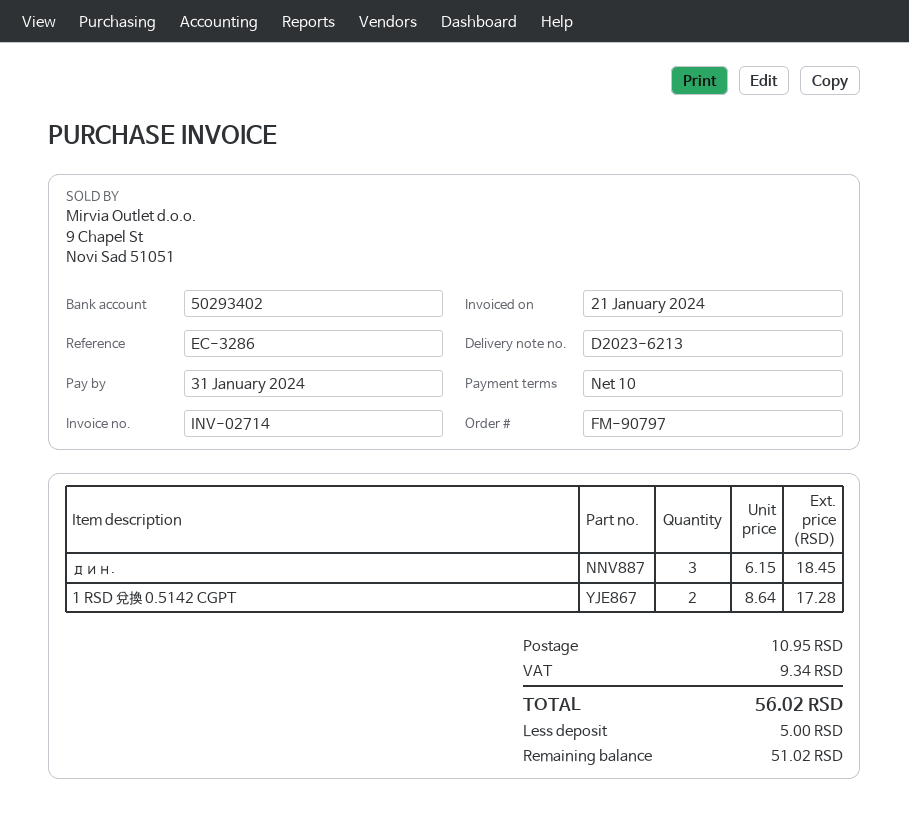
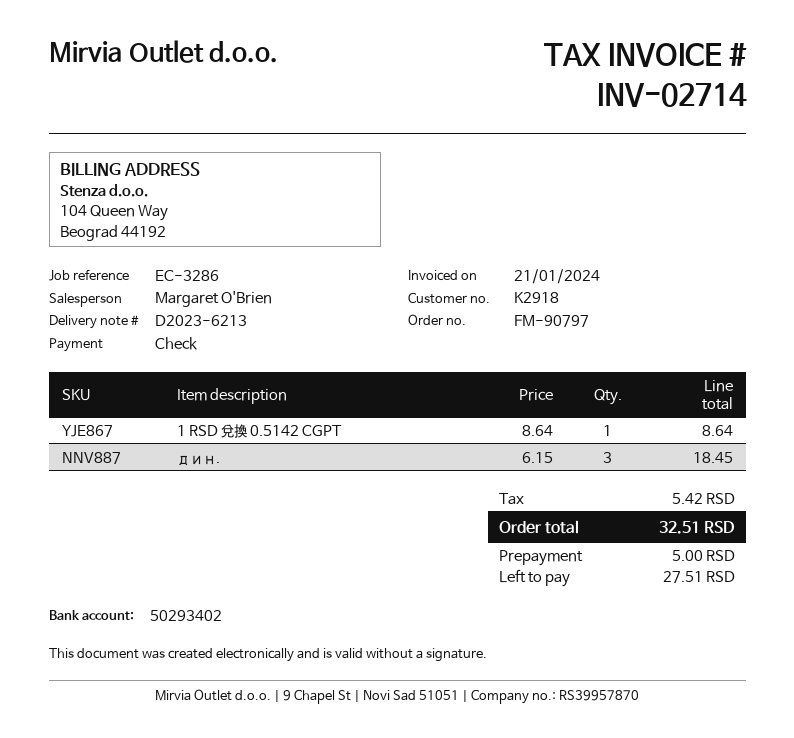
1 RSD 兌換 0.5142 CGPT: 2 x 8.64 = 17.28 -> 1 x 8.64 = 8.64
shipping: 10.95 -> none
tax: 9.34 -> 5.42
total: 56.02 -> 32.51
balance: 51.02 -> 27.51

